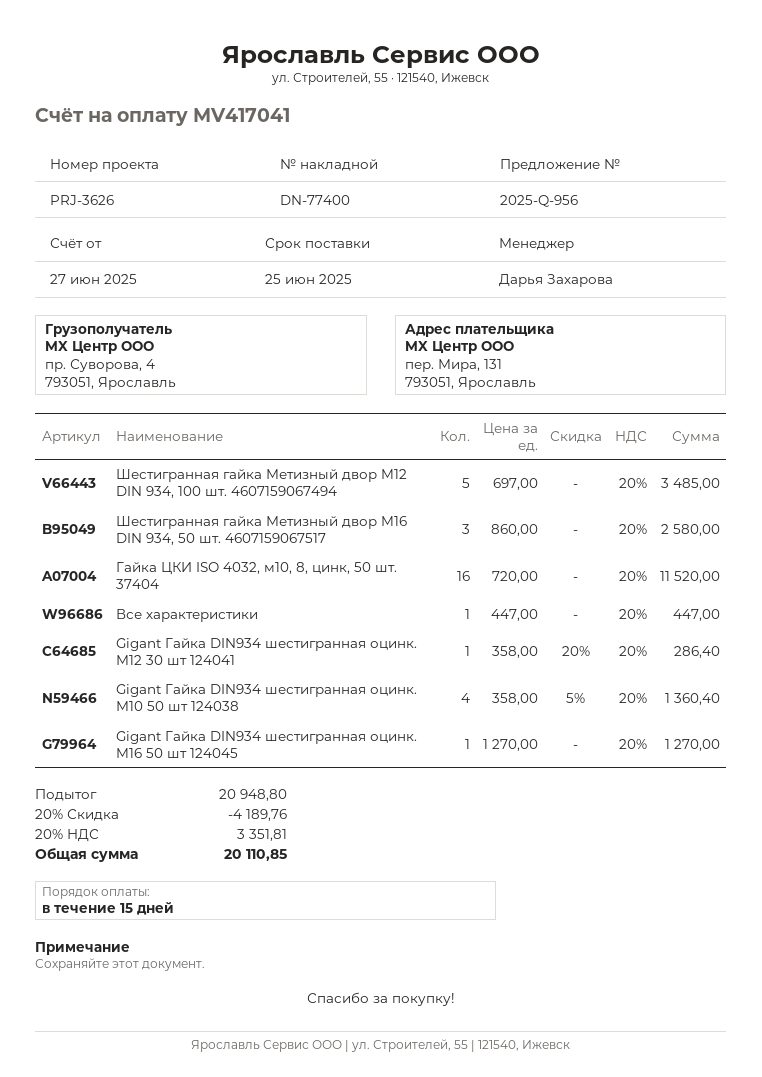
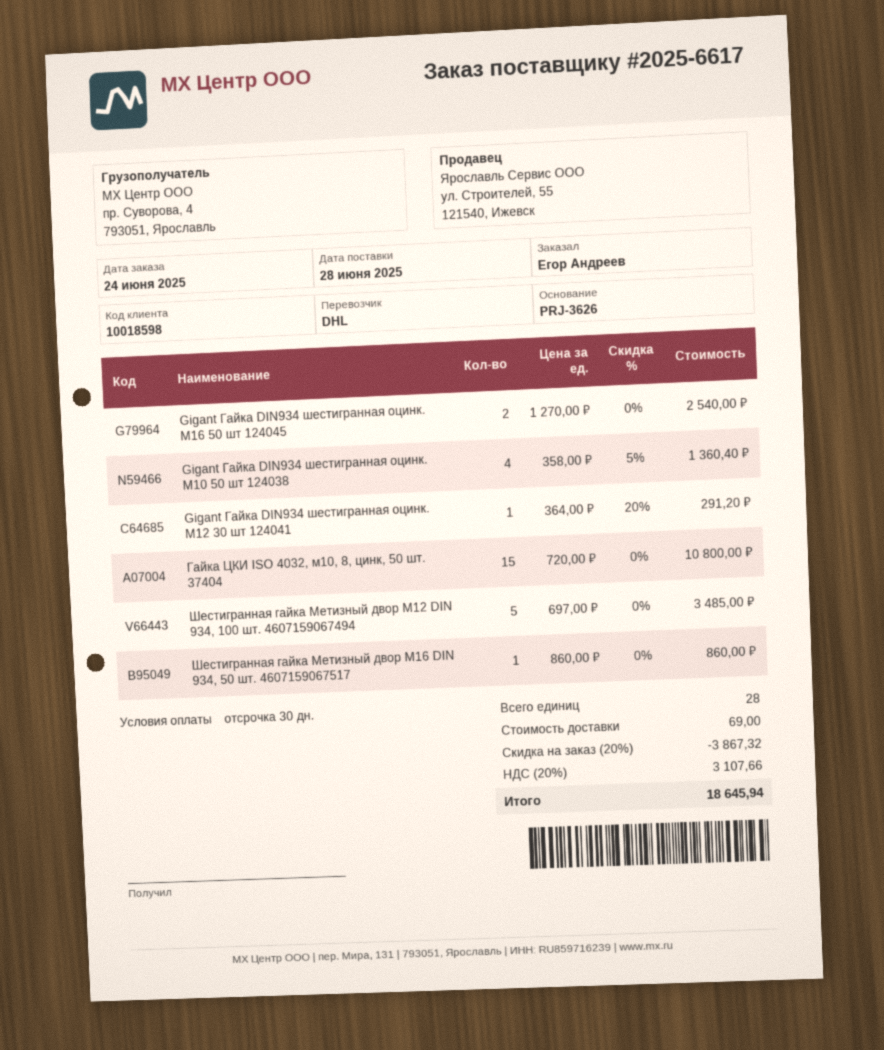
delivery date: 2025-06-25 -> 2025-06-28
payment terms: 15 days -> 30 days
Шестигранная гайка Метизный двор M16 DIN 934, 50 шт. 4607159067517: 3 x 860.00 = 2580.00 -> 1 x 860.00 = 860.00
Гайка ЦКИ ISO 4032, м10, 8, цинк, 50 шт. 37404: 16 x 720.00 = 11520.00 -> 15 x 720.00 = 10800.00
Все характеристики: 1 x 447.00 = 447.00 -> none
Gigant Гайка DIN934 шестигранная оцинк. М12 30 шт 124041: 1 x 358.00 - 20% = 286.40 -> 1 x 364.00 - 20% = 291.20
Gigant Гайка DIN934 шестигранная оцинк. M16 50 шт 124045: 1 x 1270.00 = 1270.00 -> 2 x 1270.00 = 2540.00
discount: 20% = 4189.76 -> 20% = 3867.32
shipping: none -> 69.00
tax: 20% = 3351.81 -> 20% = 3107.66
total: 20110.85 -> 18645.94

